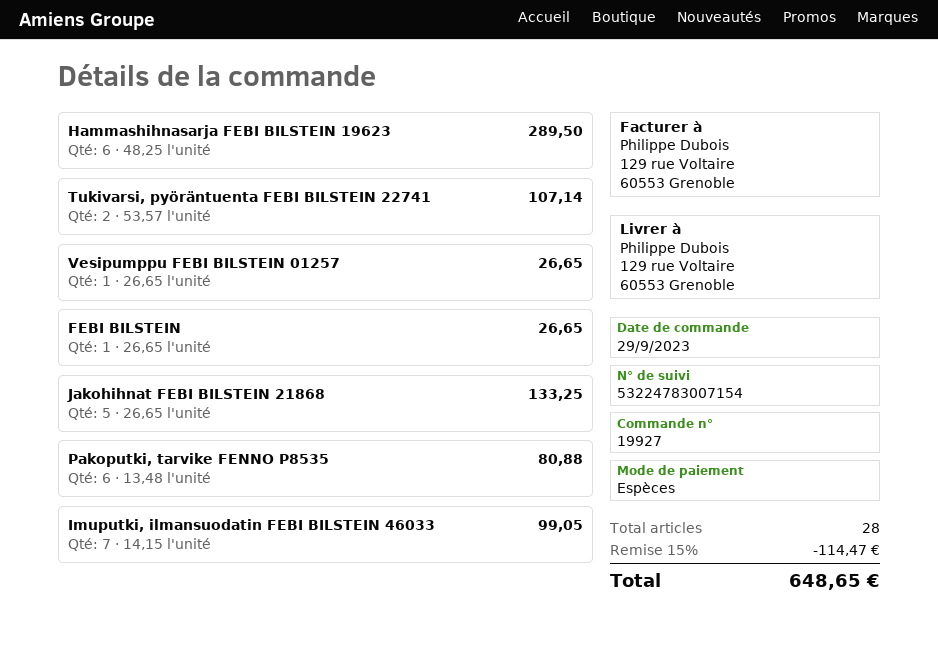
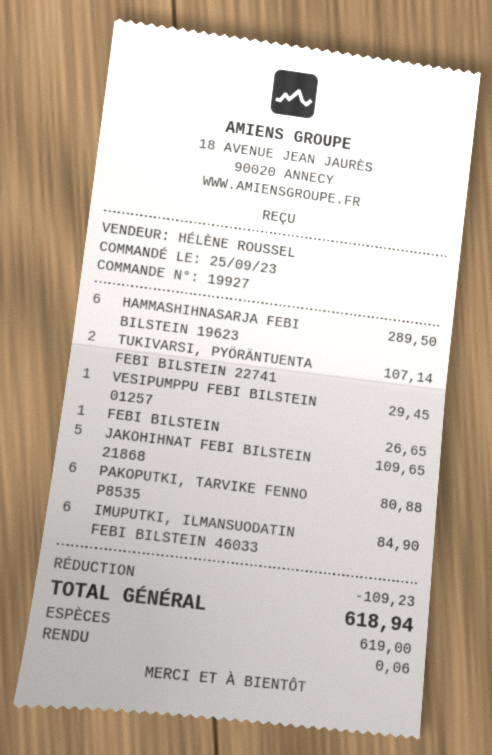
order date: 2023-09-29 -> 2023-09-25
Vesipumppu FEBI BILSTEIN 01257: 1 for 26.65 -> 1 for 29.45
Jakohihnat FEBI BILSTEIN 21868: 5 for 133.25 -> 5 for 109.65
Imuputki, ilmansuodatin FEBI BILSTEIN 46033: 7 for 99.05 -> 6 for 84.90
discount: 114.47 -> 109.23
total: 648.65 -> 618.94

